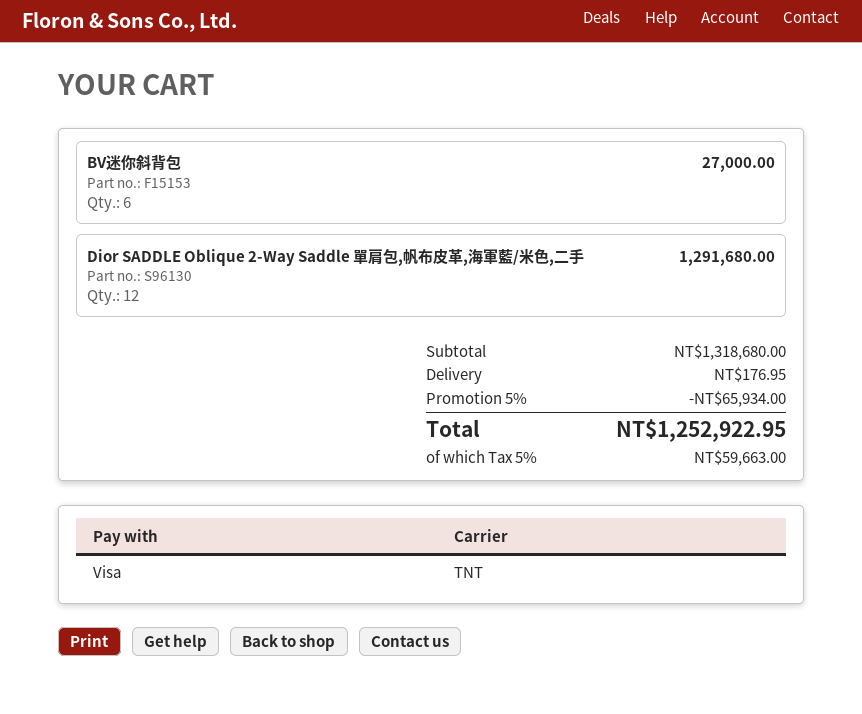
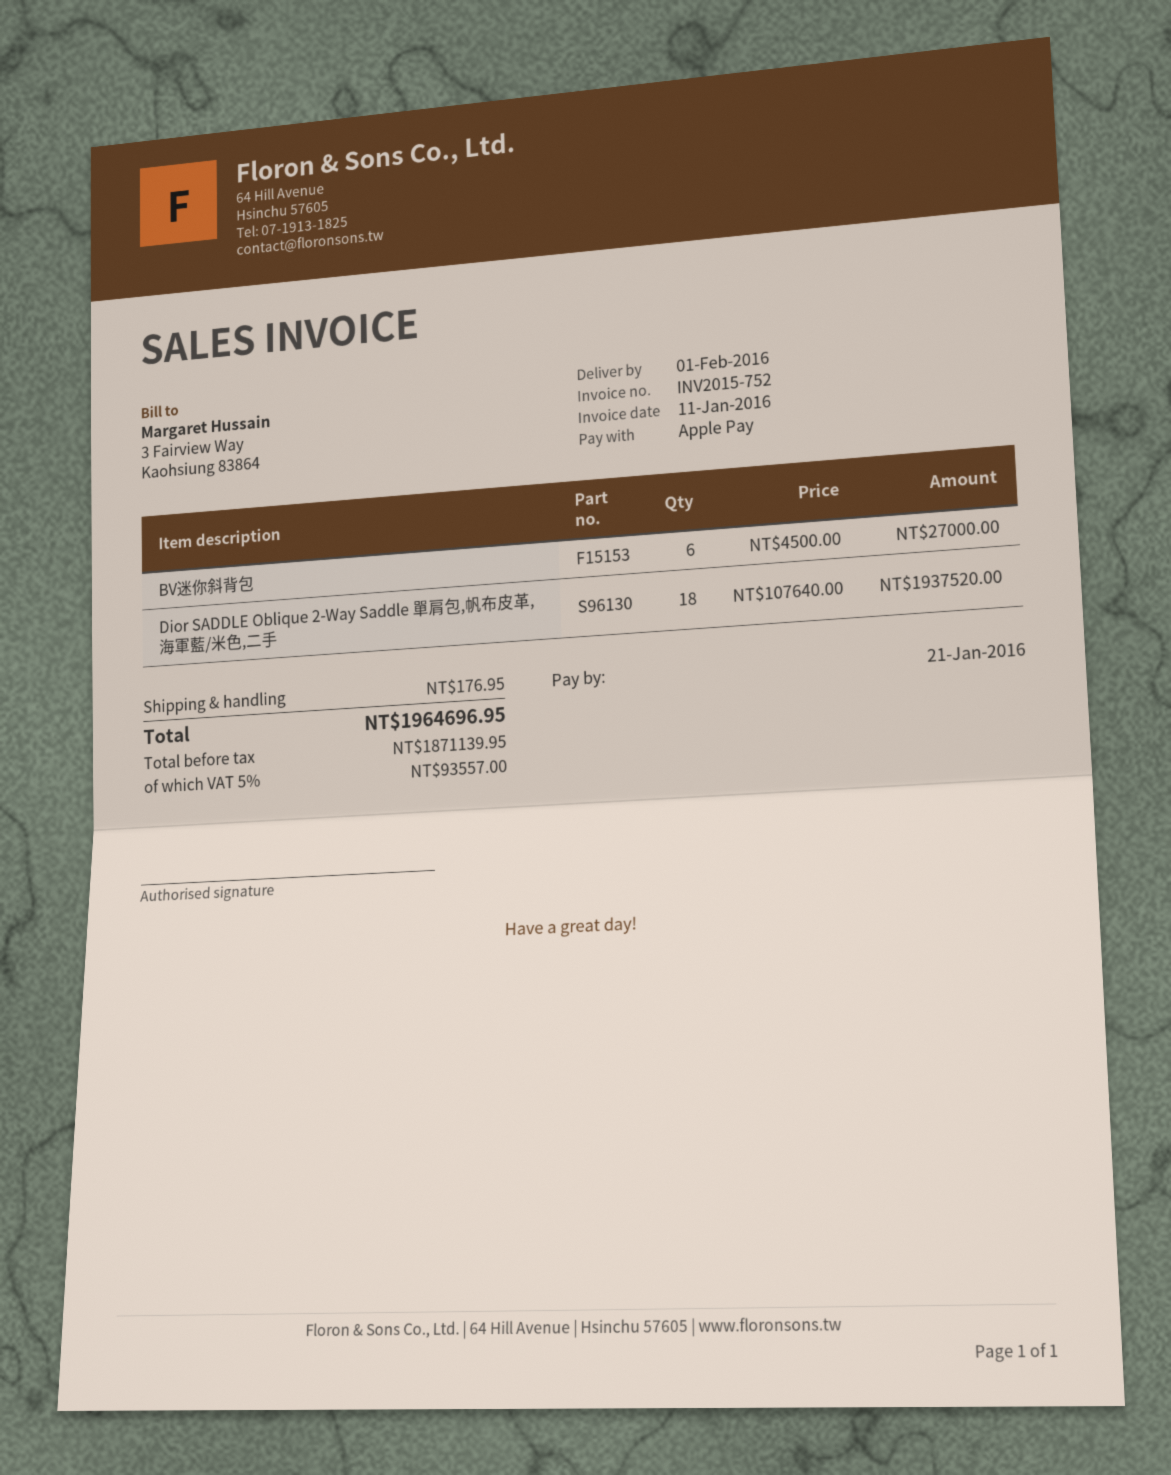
payment method: Visa -> Apple Pay
Dior SADDLE Oblique 2-Way Saddle 單肩包,帆布皮革,海軍藍/米色,二手: 12 for 1291680.00 -> 18 for 1937520.00
discount: 5% = 65934.00 -> none
tax: 5% = 59663.00 -> 5% = 93557.00
total: 1252922.95 -> 1964696.95

